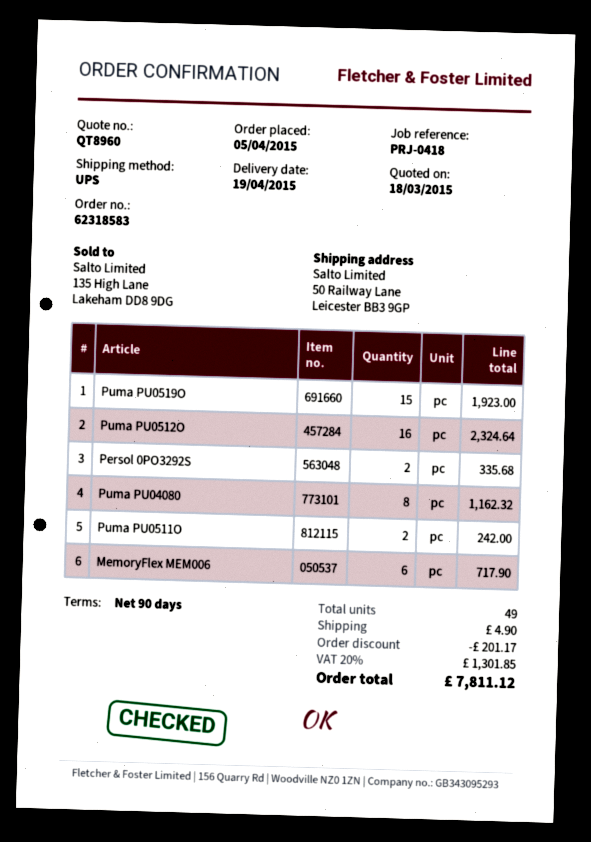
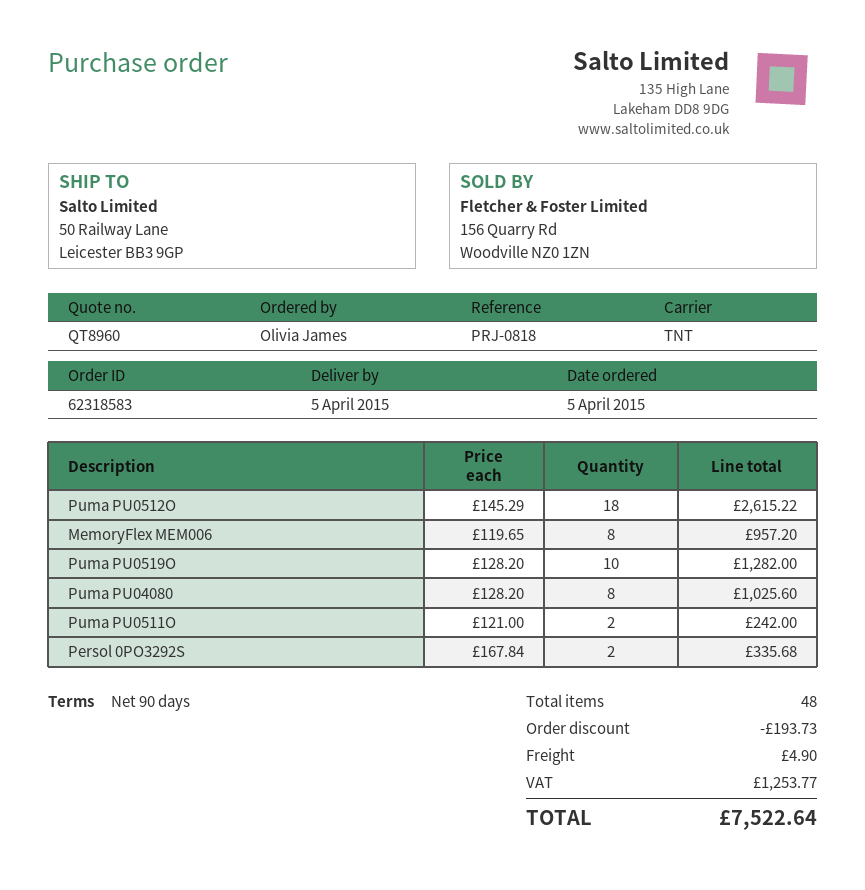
delivery date: 2015-04-19 -> 2015-04-05
reference: PRJ-0418 -> PRJ-0818
shipping method: UPS -> TNT
Puma PU0519O: 15 for 1923.00 -> 10 for 1282.00
Puma PU0512O: 16 for 2324.64 -> 18 for 2615.22
Puma PU04080: 8 for 1162.32 -> 8 for 1025.60
MemoryFlex MEM006: 6 for 717.90 -> 8 for 957.20
total quantity: 49 -> 48
discount: 201.17 -> 193.73
tax: 1301.85 -> 1253.77
total: 7811.12 -> 7522.64

